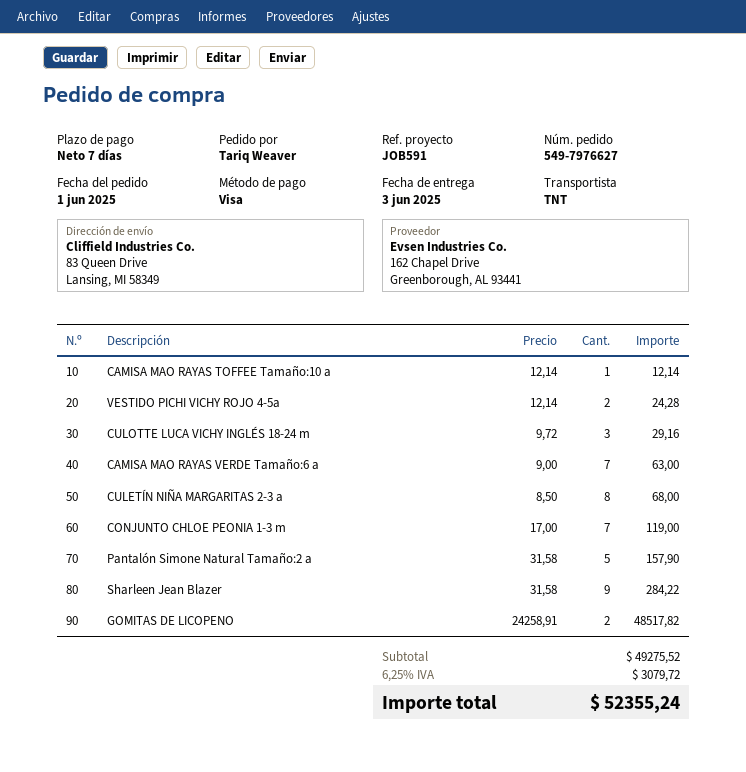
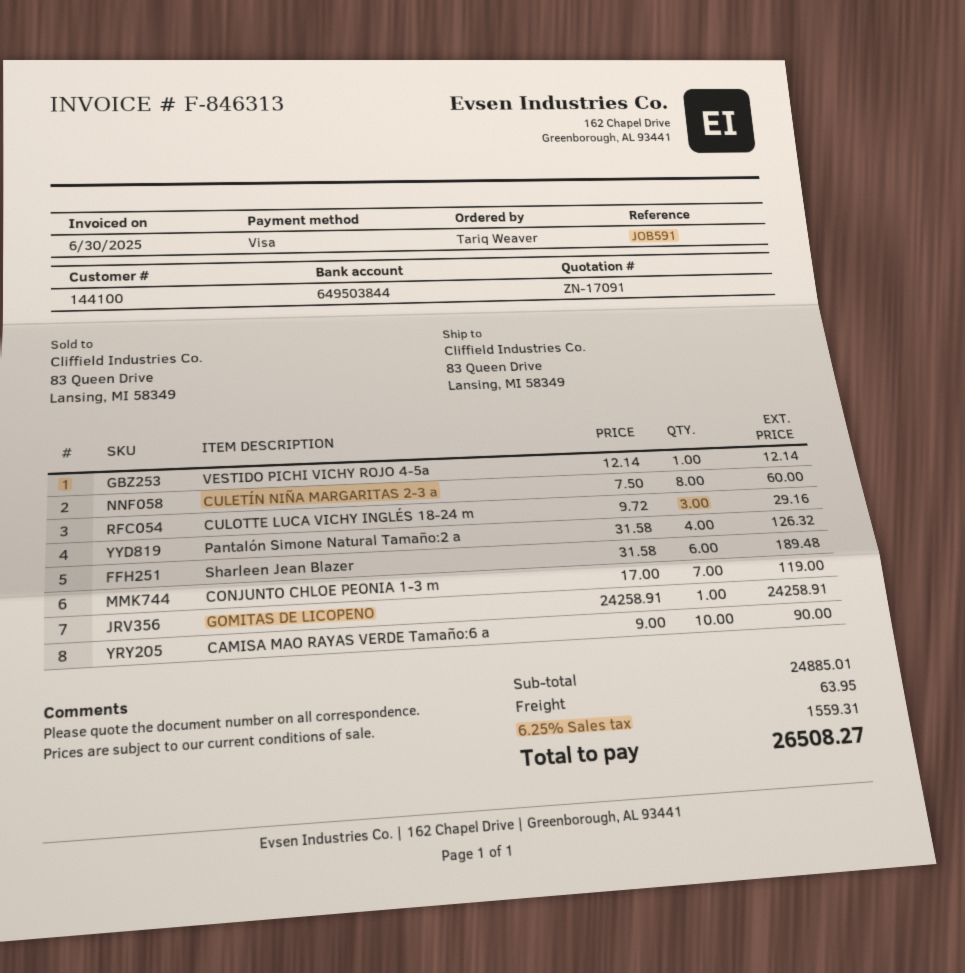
CAMISA MAO RAYAS TOFFEE Tamaño:10 a: 1 x 12.14 = 12.14 -> none
VESTIDO PICHI VICHY ROJO 4-5a: 2 x 12.14 = 24.28 -> 1 x 12.14 = 12.14
CAMISA MAO RAYAS VERDE Tamaño:6 a: 7 x 9.00 = 63.00 -> 10 x 9.00 = 90.00
CULETÍN NIÑA MARGARITAS 2-3 a: 8 x 8.50 = 68.00 -> 8 x 7.50 = 60.00
Pantalón Simone Natural Tamaño:2 a: 5 x 31.58 = 157.90 -> 4 x 31.58 = 126.32
Sharleen Jean Blazer: 9 x 31.58 = 284.22 -> 6 x 31.58 = 189.48
GOMITAS DE LICOPENO: 2 x 24258.91 = 48517.82 -> 1 x 24258.91 = 24258.91
subtotal: 49275.52 -> 24885.01
shipping: none -> 63.95
tax: 6.25% = 3079.72 -> 6.25% = 1559.31
total: 52355.24 -> 26508.27

